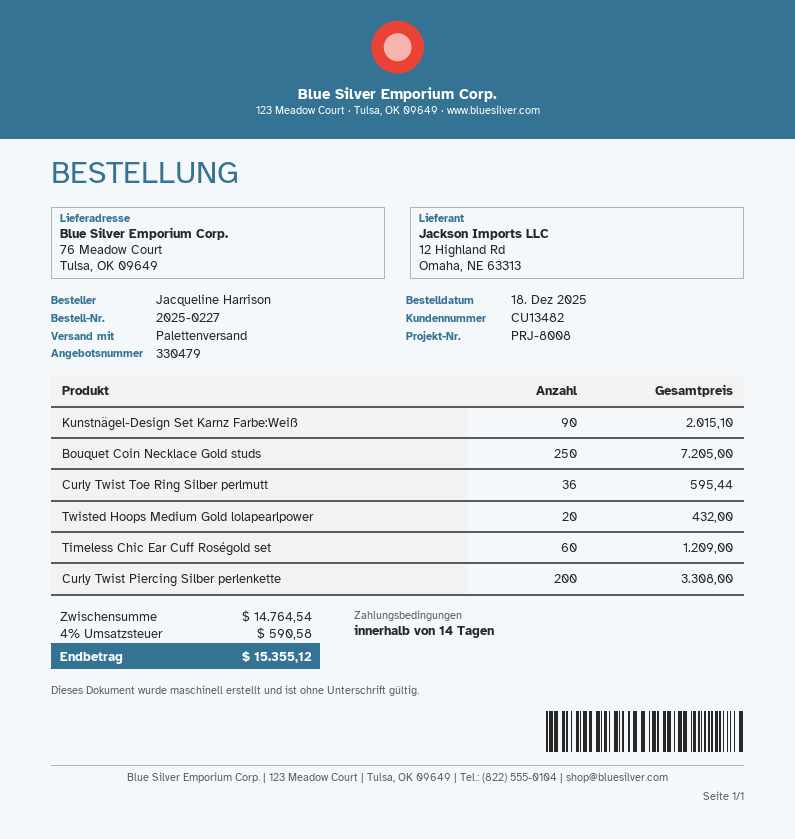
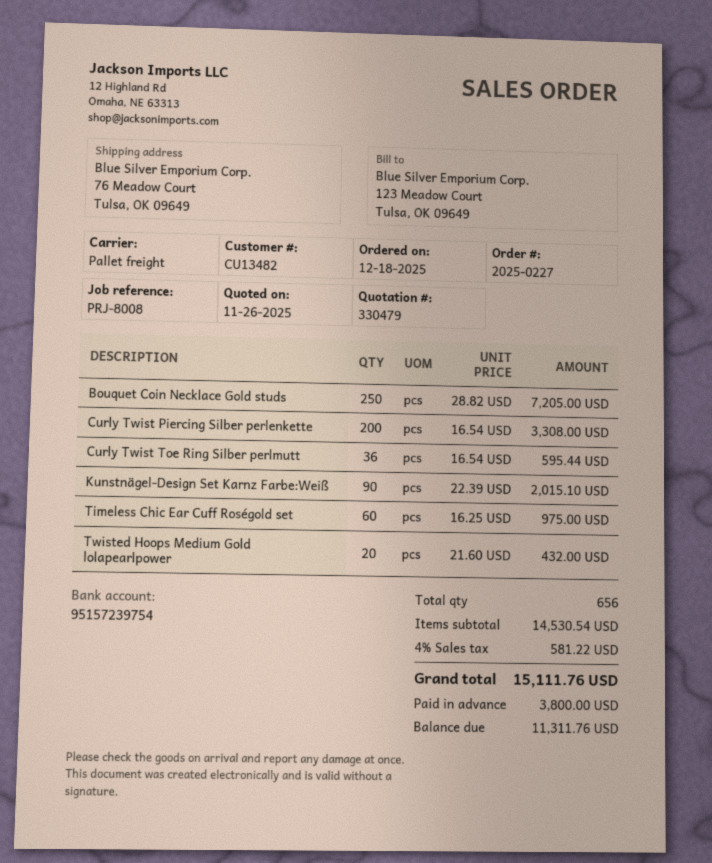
Timeless Chic Ear Cuff Roségold set: 60 for 1209.00 -> 60 for 975.00
subtotal: 14764.54 -> 14530.54
tax: 4% = 590.58 -> 4% = 581.22
total: 15355.12 -> 15111.76

